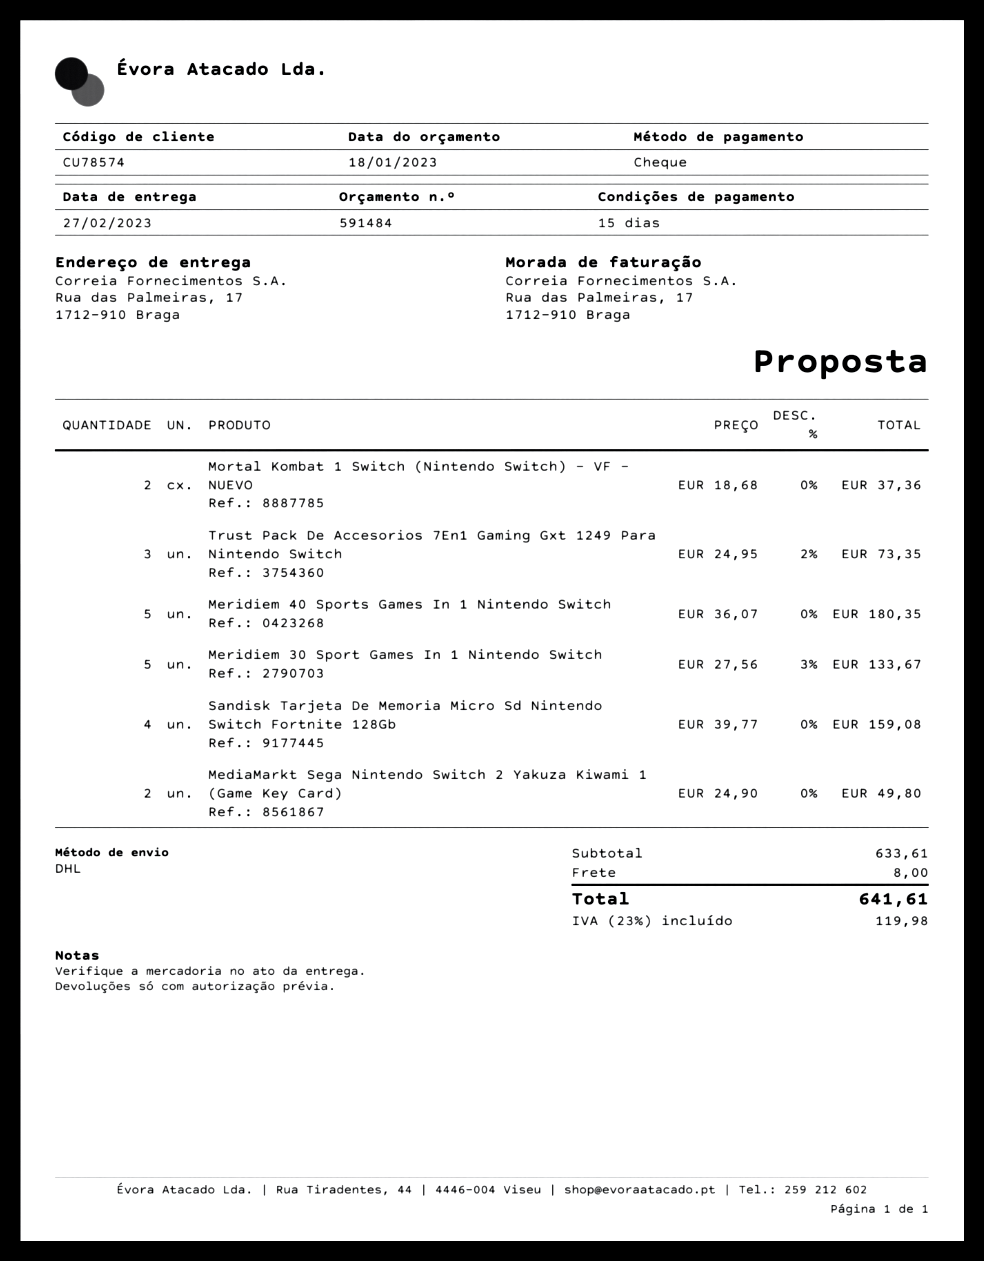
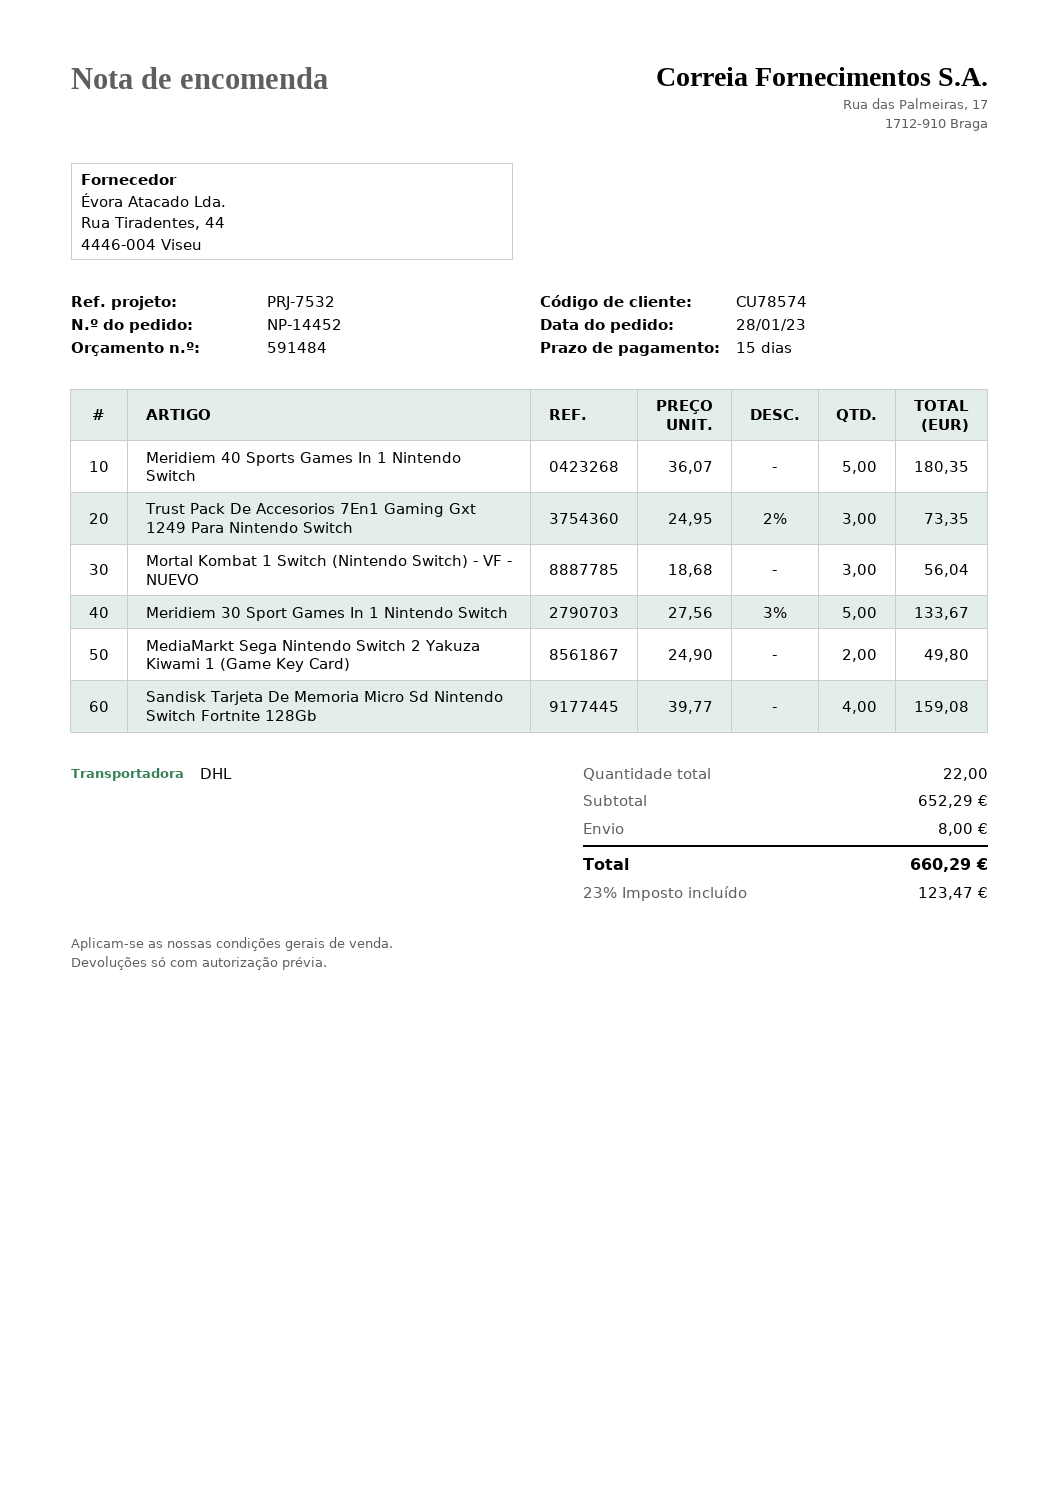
Mortal Kombat 1 Switch (Nintendo Switch) - VF - NUEVO: 2 x 18.68 = 37.36 -> 3 x 18.68 = 56.04
subtotal: 633.61 -> 652.29
tax: 23% = 119.98 -> 23% = 123.47
total: 641.61 -> 660.29

